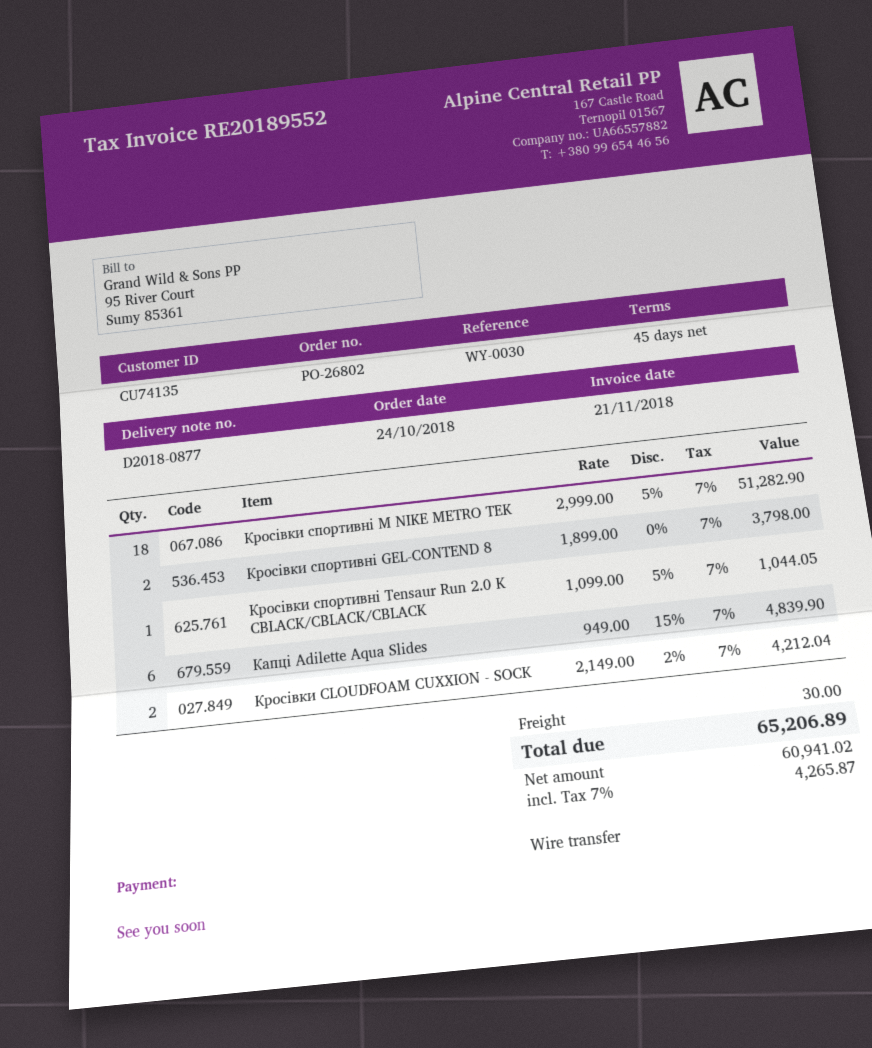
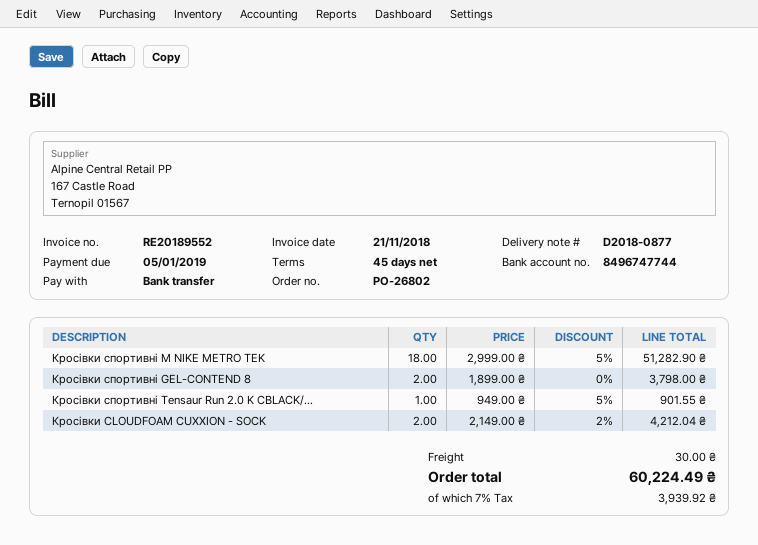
Кросівки спортивні Tensaur Run 2.0 K CBLACK/CBLACK/CBLACK: 1 x 1099.00 - 5% = 1044.05 -> 1 x 949.00 - 5% = 901.55
Капці Adilette Aqua Slides: 6 x 949.00 - 15% = 4839.90 -> none
tax: 7% = 4265.87 -> 7% = 3939.92
total: 65206.89 -> 60224.49

